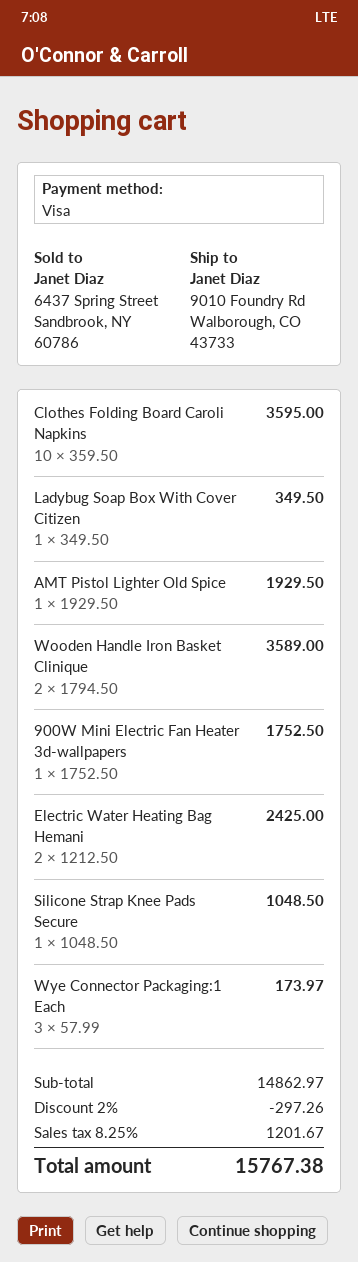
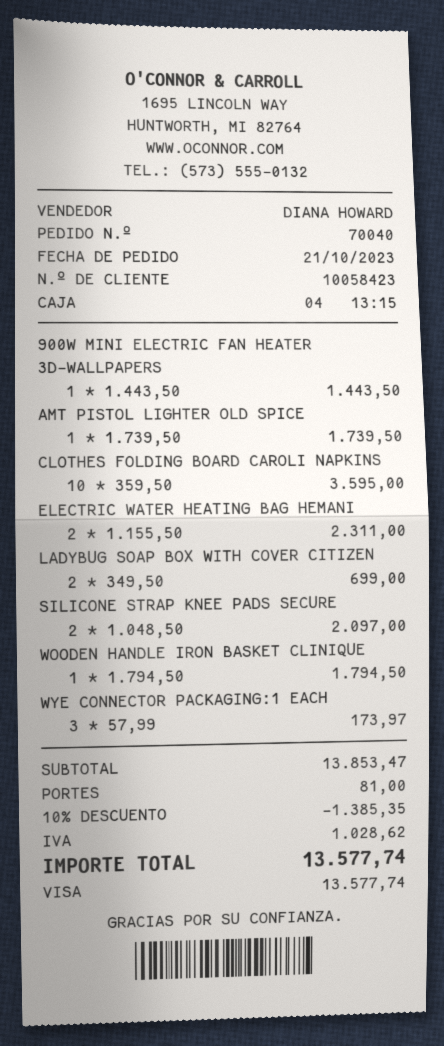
Ladybug Soap Box With Cover Citizen: 1 x 349.50 = 349.50 -> 2 x 349.50 = 699.00
AMT Pistol Lighter Old Spice: 1 x 1929.50 = 1929.50 -> 1 x 1739.50 = 1739.50
Wooden Handle Iron Basket Clinique: 2 x 1794.50 = 3589.00 -> 1 x 1794.50 = 1794.50
900W Mini Electric Fan Heater 3d-wallpapers: 1 x 1752.50 = 1752.50 -> 1 x 1443.50 = 1443.50
Electric Water Heating Bag Hemani: 2 x 1212.50 = 2425.00 -> 2 x 1155.50 = 2311.00
Silicone Strap Knee Pads Secure: 1 x 1048.50 = 1048.50 -> 2 x 1048.50 = 2097.00
subtotal: 14862.97 -> 13853.47
discount: 2% = 297.26 -> 10% = 1385.35
shipping: none -> 81.00
tax: 1201.67 -> 1028.62
total: 15767.38 -> 13577.74

